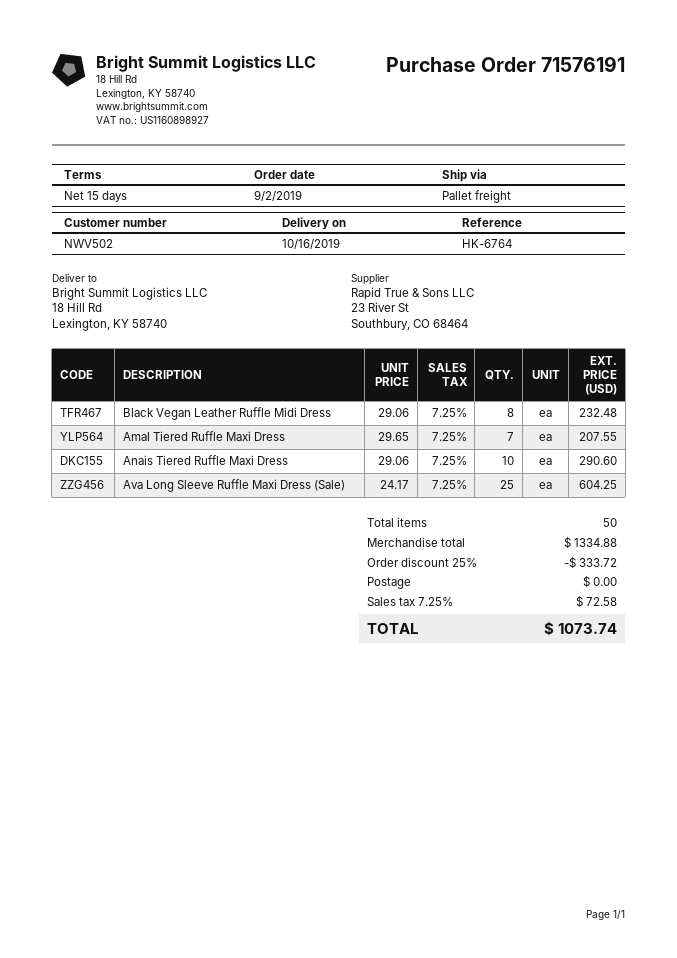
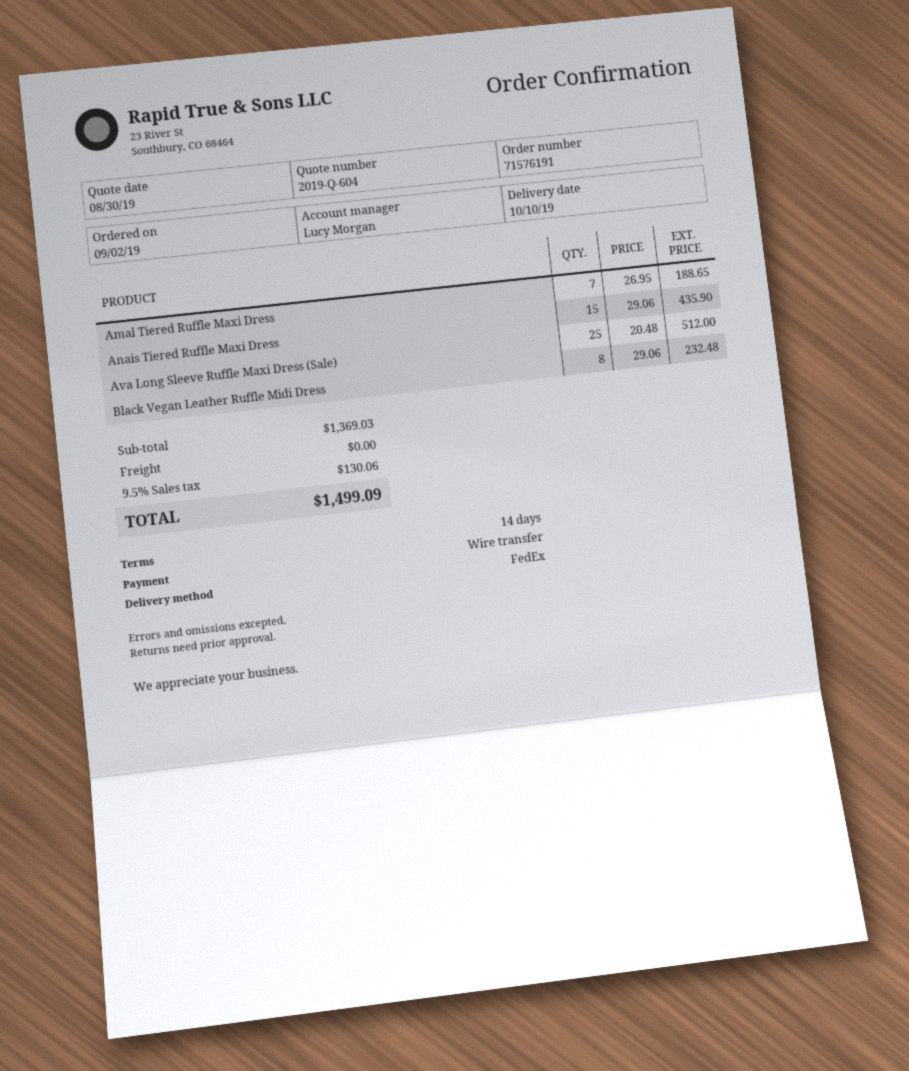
delivery date: 2019-10-16 -> 2019-10-10
payment terms: 15 days -> 14 days
shipping method: pallet freight -> FedEx
Amal Tiered Ruffle Maxi Dress: 7 x 29.65 = 207.55 -> 7 x 26.95 = 188.65
Anais Tiered Ruffle Maxi Dress: 10 x 29.06 = 290.60 -> 15 x 29.06 = 435.90
Ava Long Sleeve Ruffle Maxi Dress (Sale): 25 x 24.17 = 604.25 -> 25 x 20.48 = 512.00
subtotal: 1334.88 -> 1369.03
discount: 25% = 333.72 -> none
tax: 7.25% = 72.58 -> 9.5% = 130.06
total: 1073.74 -> 1499.09

